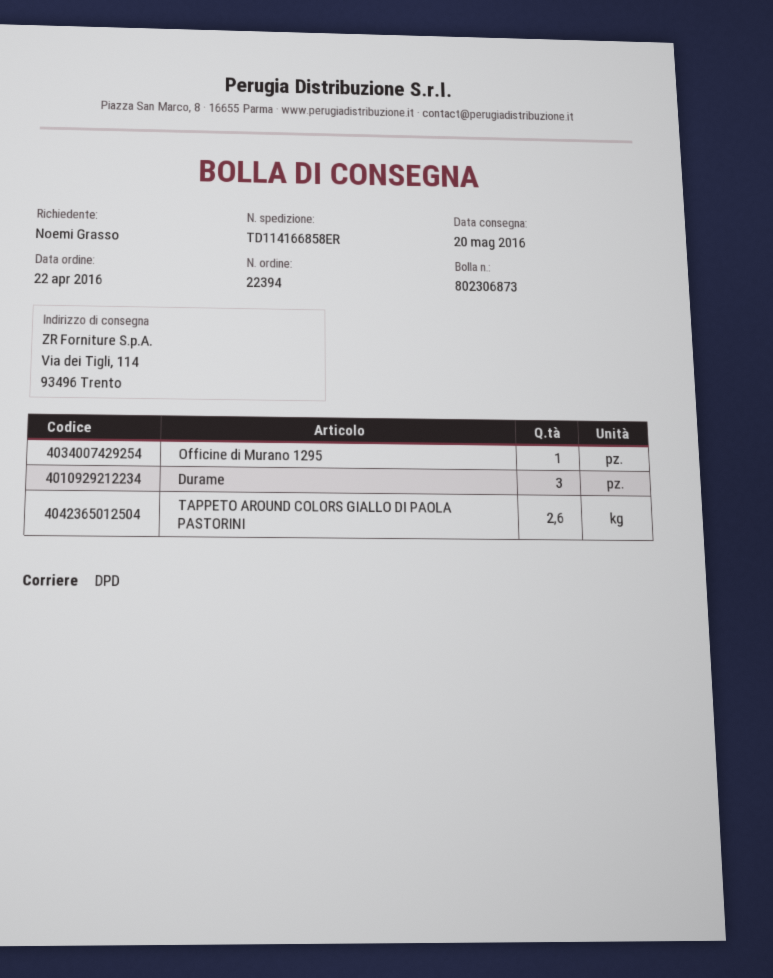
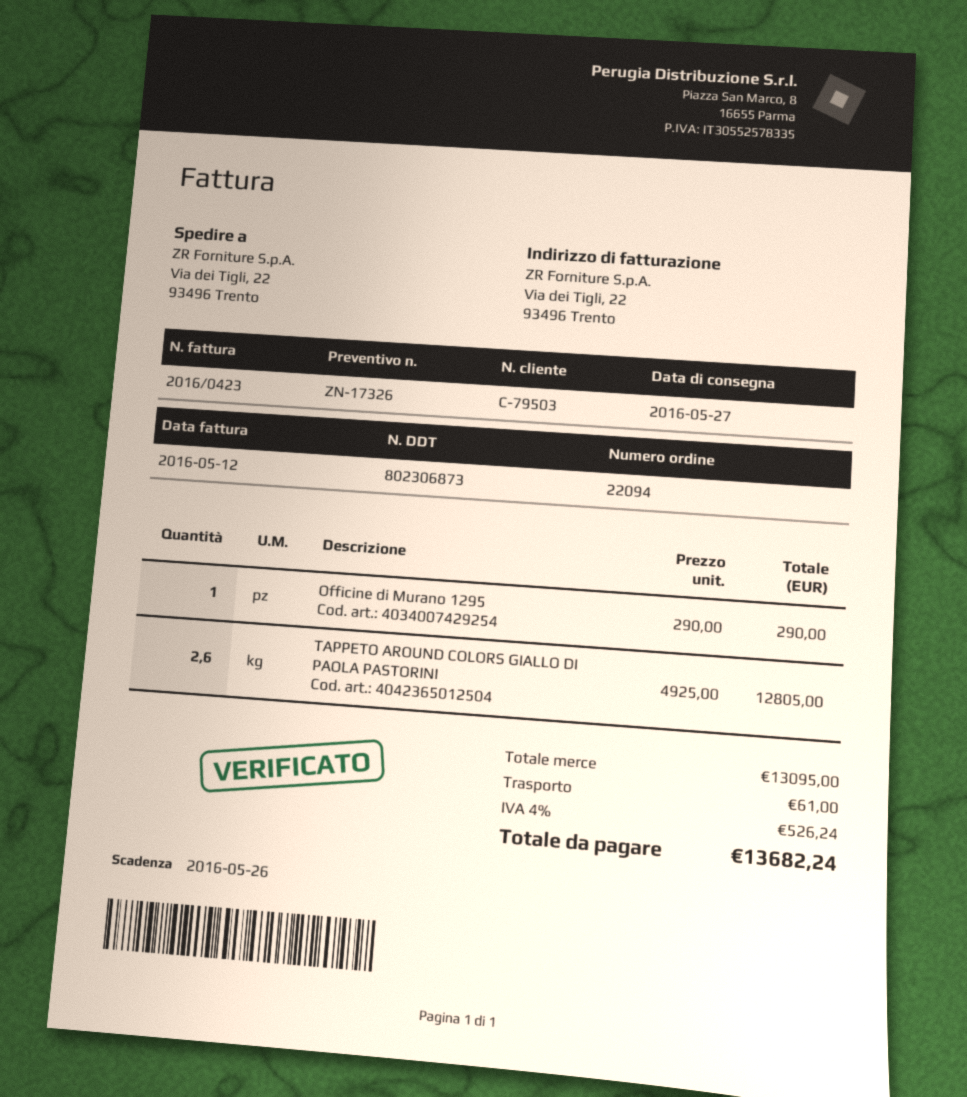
order number: 22394 -> 22094
delivery date: 2016-05-20 -> 2016-05-27
ship to: Via dei Tigli, 114, 93496 Trento -> Via dei Tigli, 22, 93496 Trento
Durame: 3 -> none

